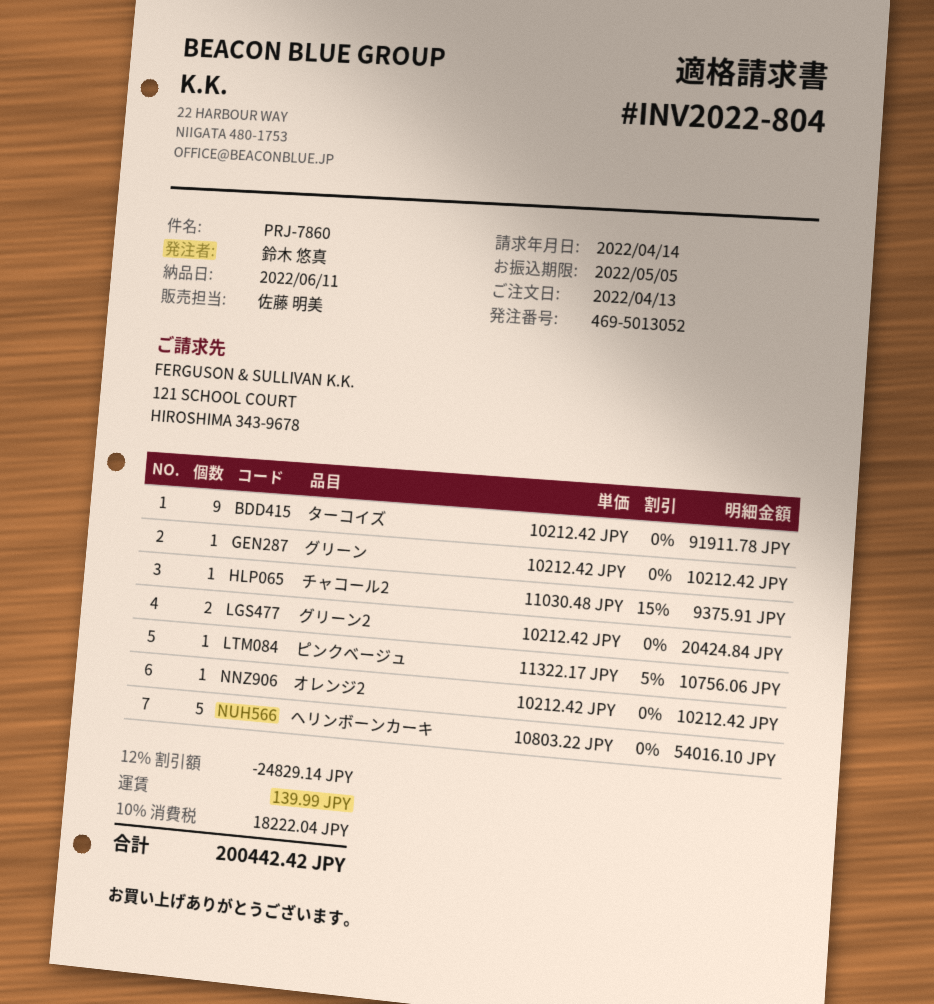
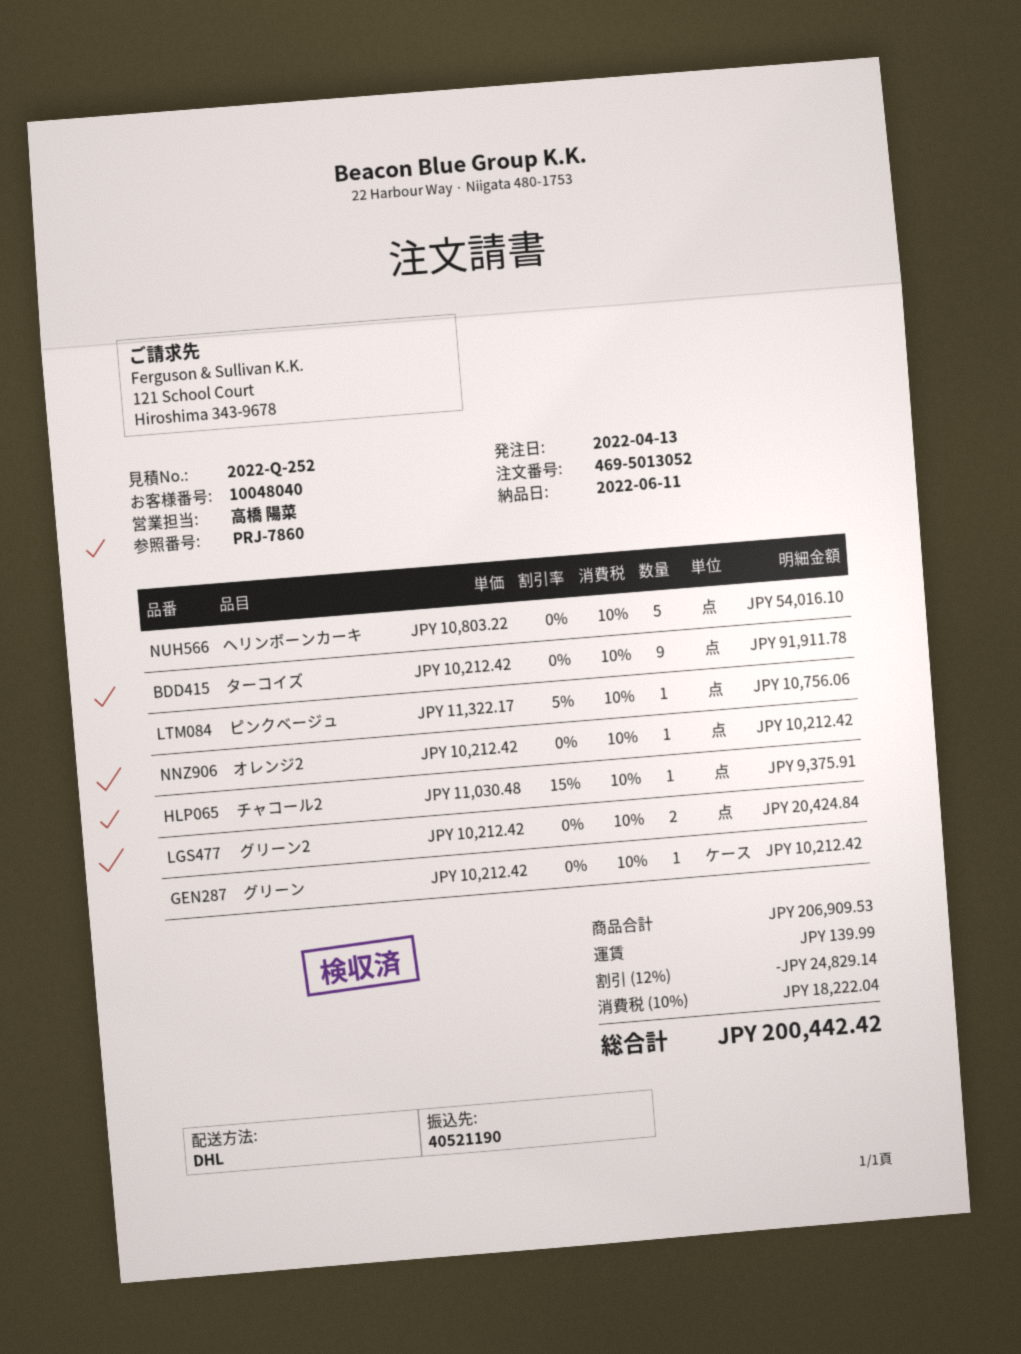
sales rep: 佐藤 明美 -> 高橋 陽菜

